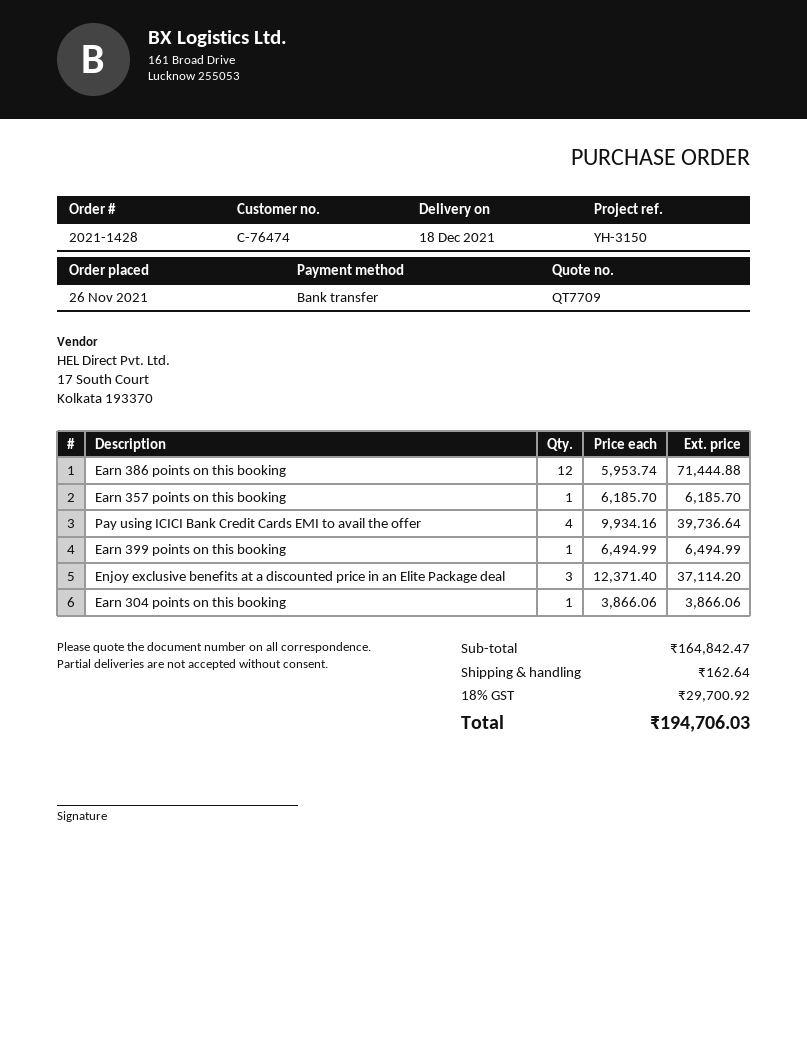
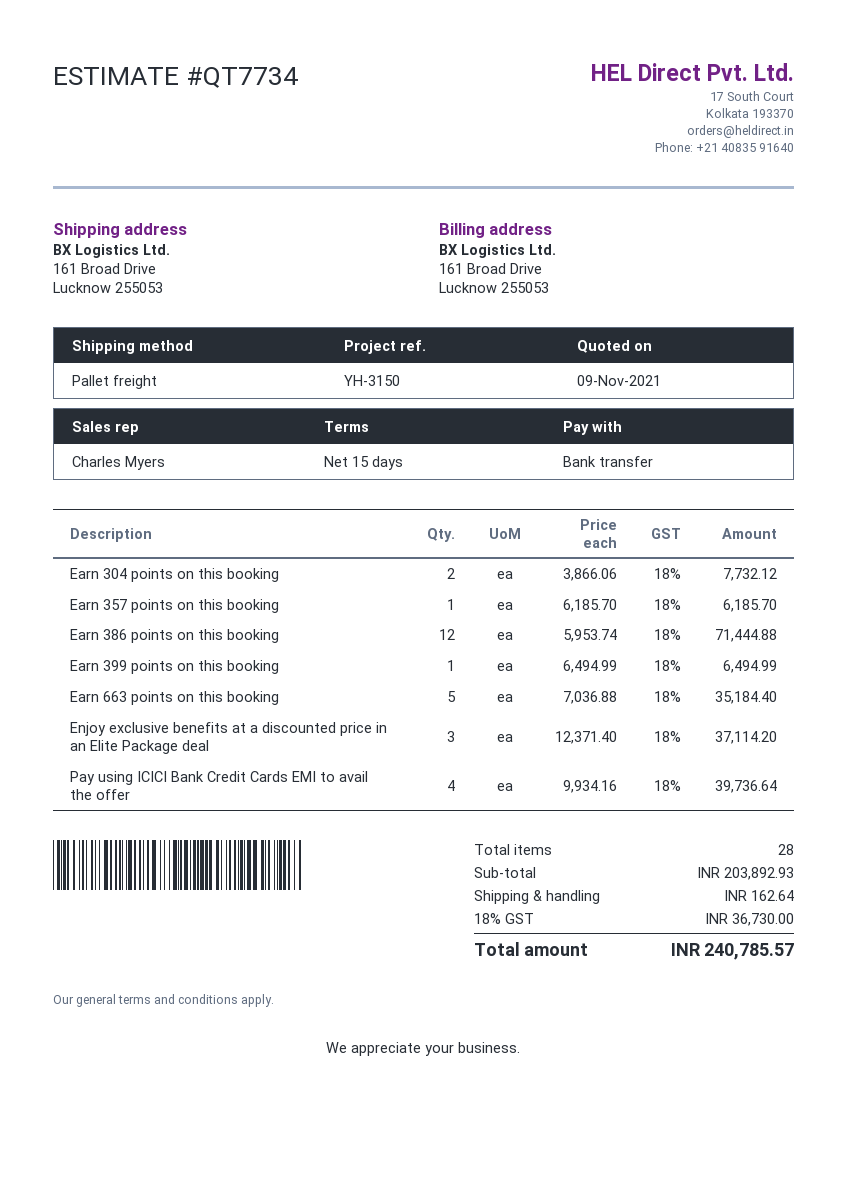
quote number: QT7709 -> QT7734
Earn 304 points on this booking: 1 x 3866.06 = 3866.06 -> 2 x 3866.06 = 7732.12
Earn 663 points on this booking: none -> 5 x 7036.88 = 35184.40
subtotal: 164842.47 -> 203892.93
tax: 18% = 29700.92 -> 18% = 36730.00
total: 194706.03 -> 240785.57

